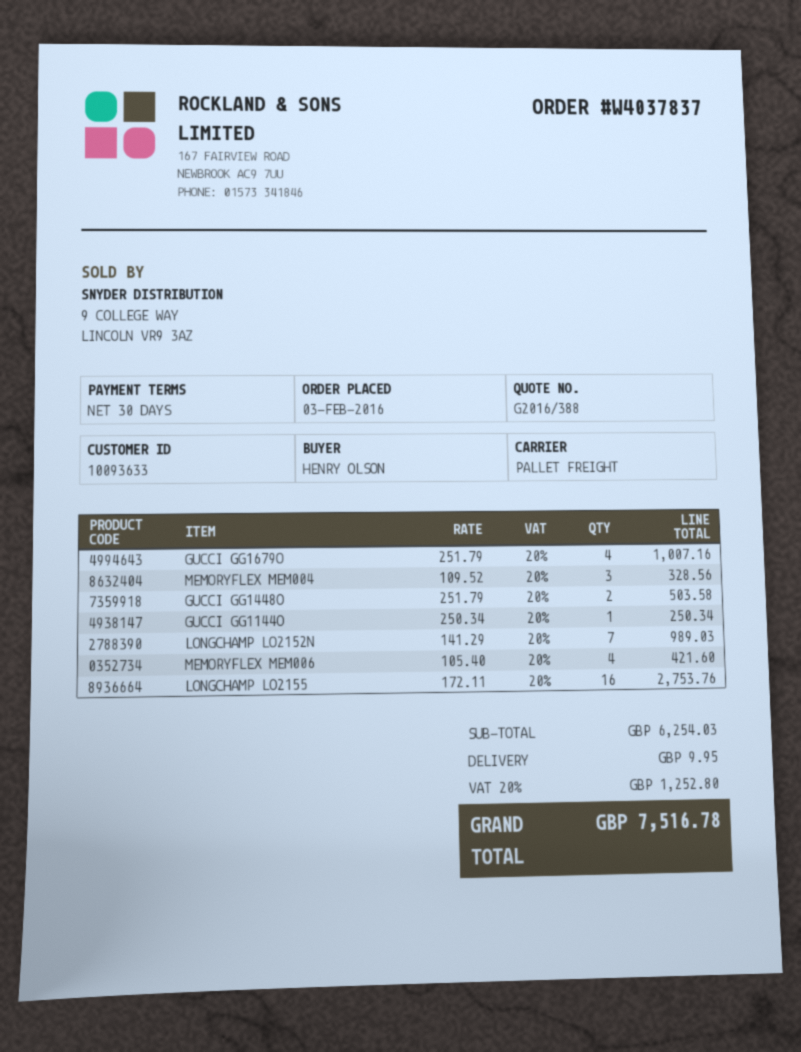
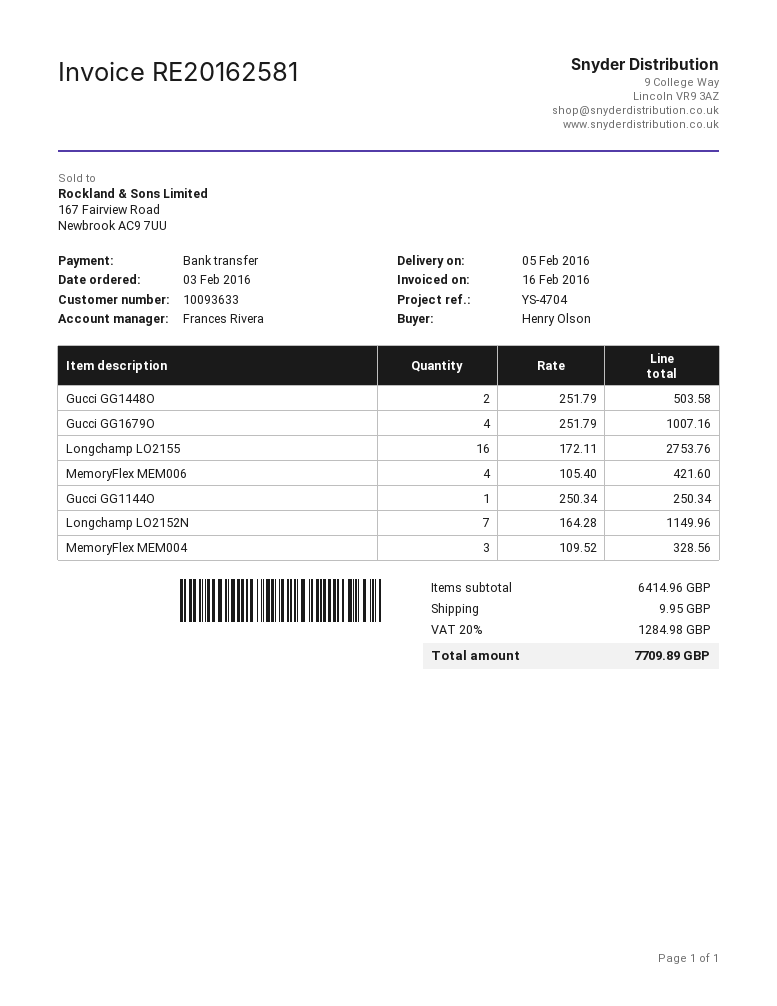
LONGCHAMP LO2152N: 7 x 141.29 = 989.03 -> 7 x 164.28 = 1149.96
subtotal: 6254.03 -> 6414.96
tax: 20% = 1252.80 -> 20% = 1284.98
total: 7516.78 -> 7709.89

